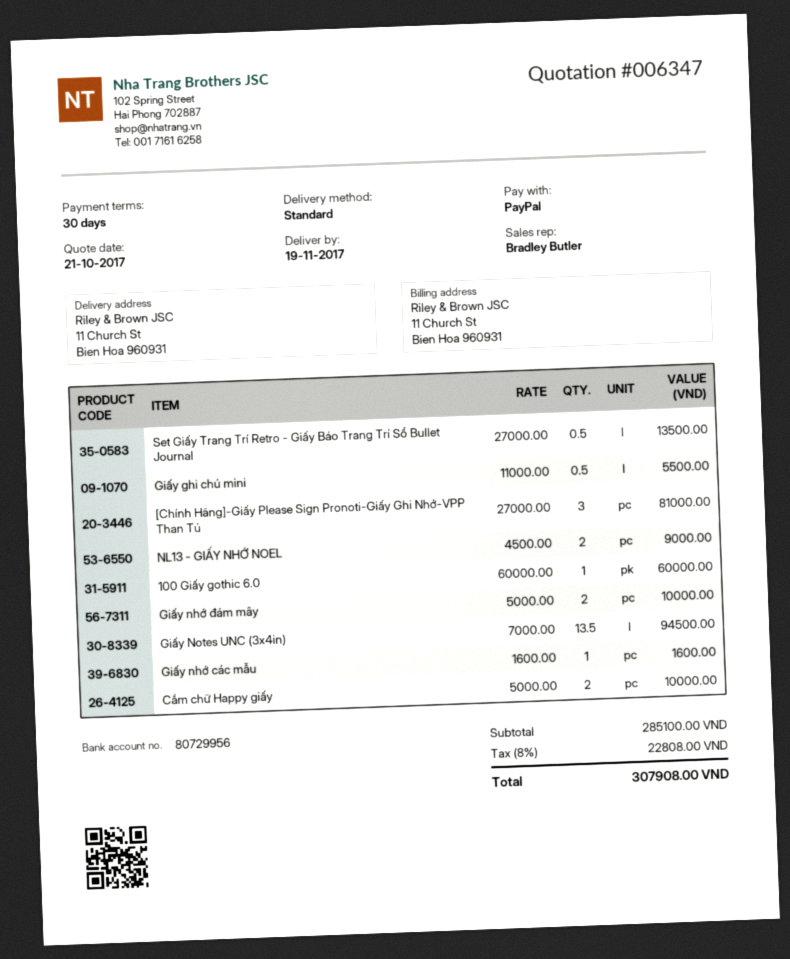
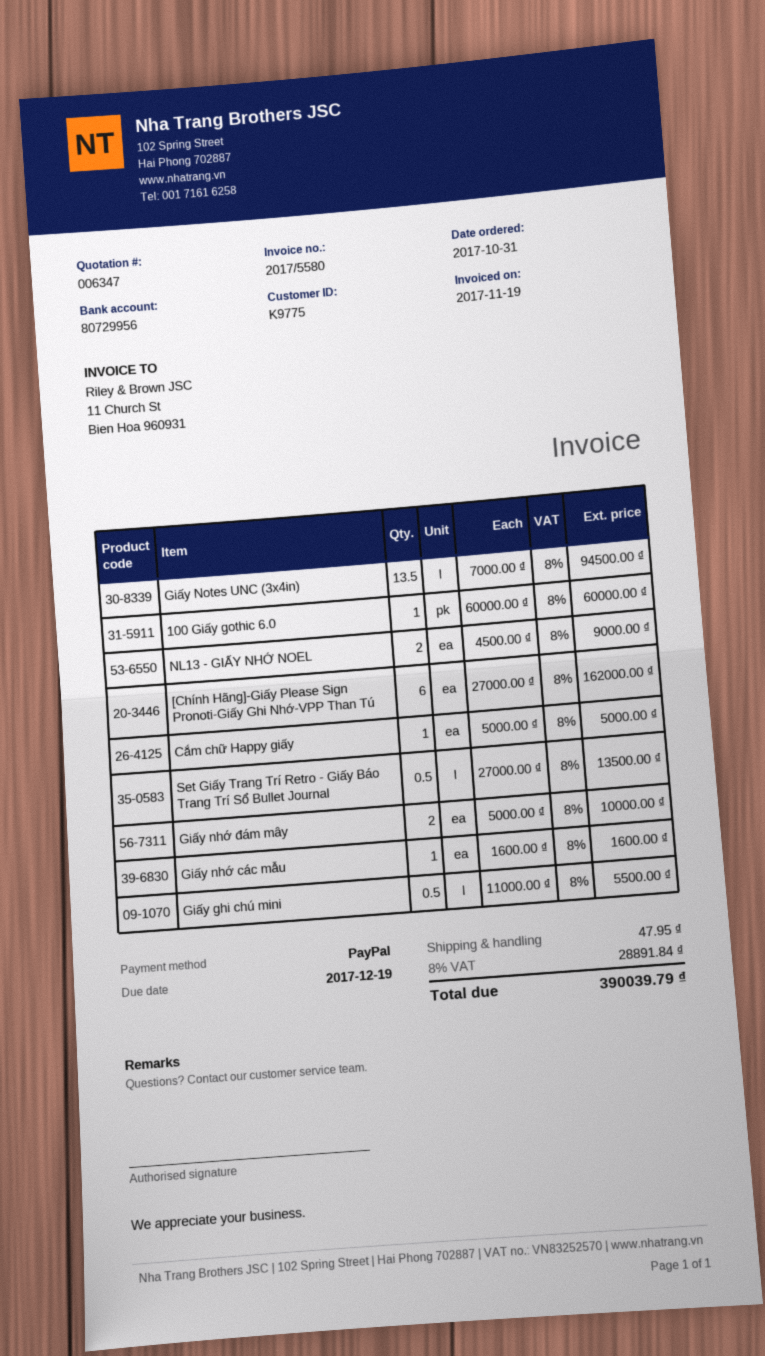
[Chính Hãng]-Giấy Please Sign Pronoti-Giấy Ghi Nhớ-VPP Than Tú: 3 x 27000.00 = 81000.00 -> 6 x 27000.00 = 162000.00
Cắm chữ Happy giấy: 2 x 5000.00 = 10000.00 -> 1 x 5000.00 = 5000.00
shipping: none -> 47.95
tax: 8% = 22808.00 -> 8% = 28891.84
total: 307908.00 -> 390039.79

